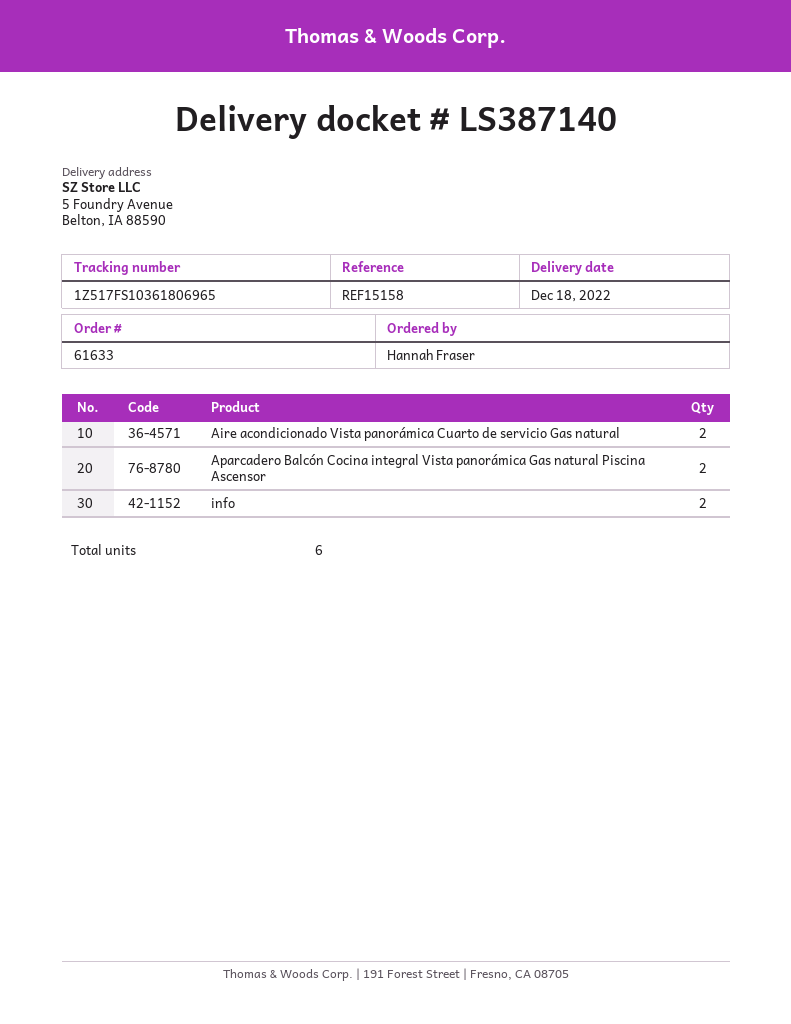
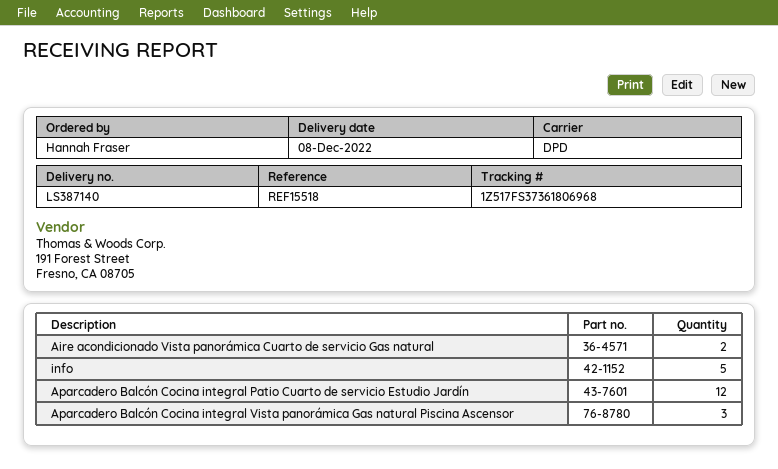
delivery date: 2022-12-18 -> 2022-12-08
reference: REF15158 -> REF15518
tracking number: 1Z517FS10361806965 -> 1Z517FS37361806968
Aparcadero Balcón Cocina integral Vista panorámica Gas natural Piscina Ascensor: 2 -> 3
info: 2 -> 5
Aparcadero Balcón Cocina integral Patio Cuarto de servicio Estudio Jardín: none -> 12

